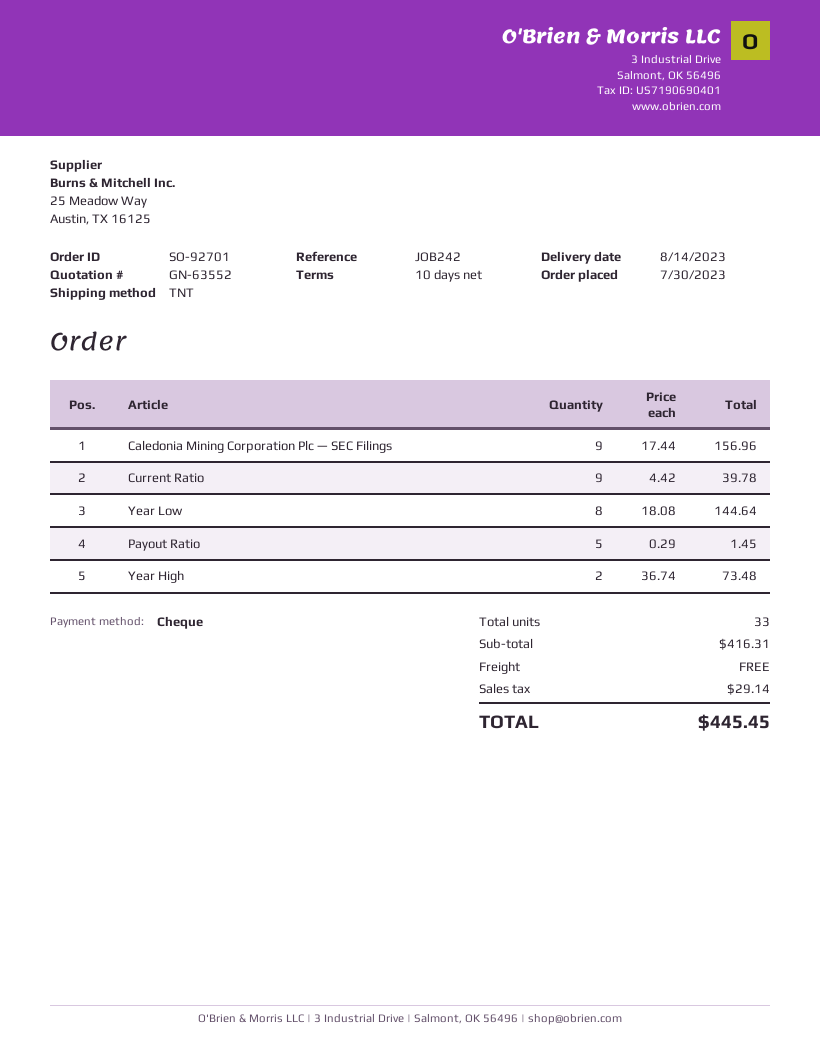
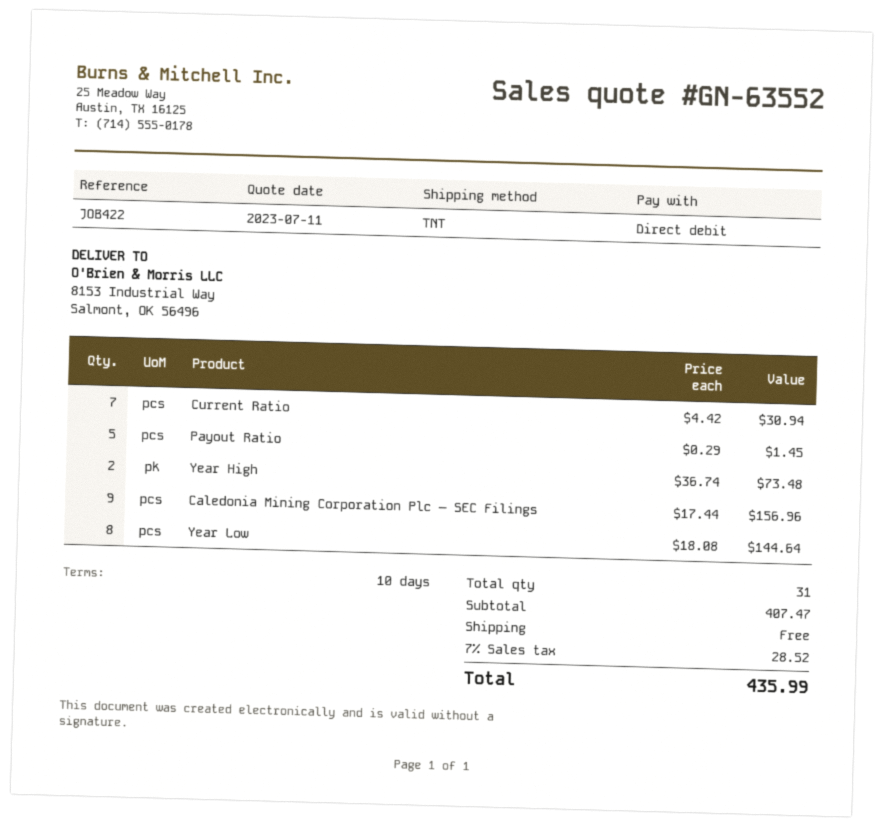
reference: JOB242 -> JOB422
payment method: cheque -> direct debit
Current Ratio: 9 x 4.42 = 39.78 -> 7 x 4.42 = 30.94
total quantity: 33 -> 31
subtotal: 416.31 -> 407.47
tax: 29.14 -> 28.52
total: 445.45 -> 435.99

